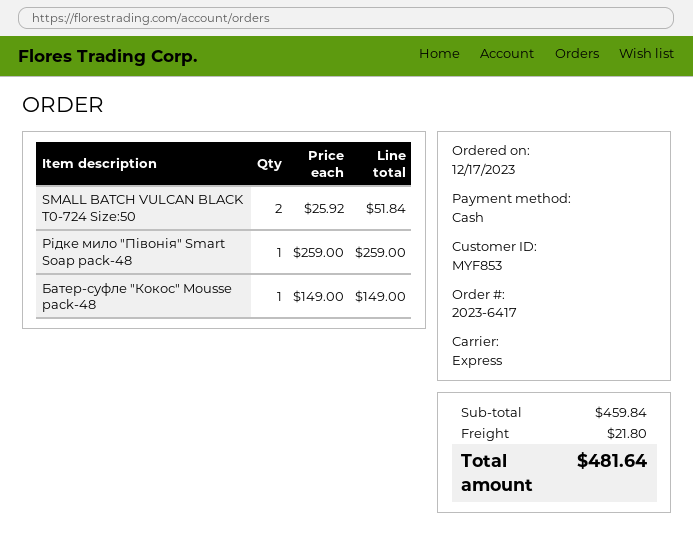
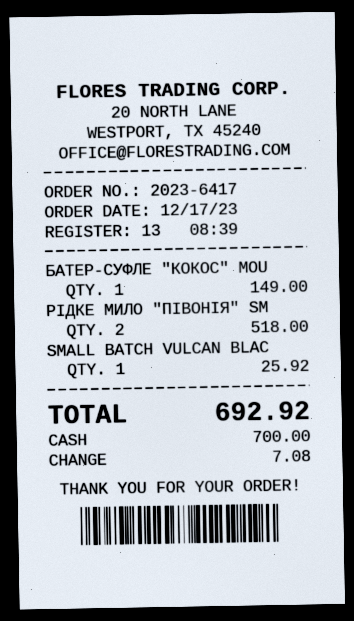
SMALL BATCH VULCAN BLACK T0-724 Size:50: 2 for 51.84 -> 1 for 25.92
Рідке мило "Півонія" Smart Soap pack-48: 1 for 259.00 -> 2 for 518.00
shipping: 21.80 -> none
total: 481.64 -> 692.92

